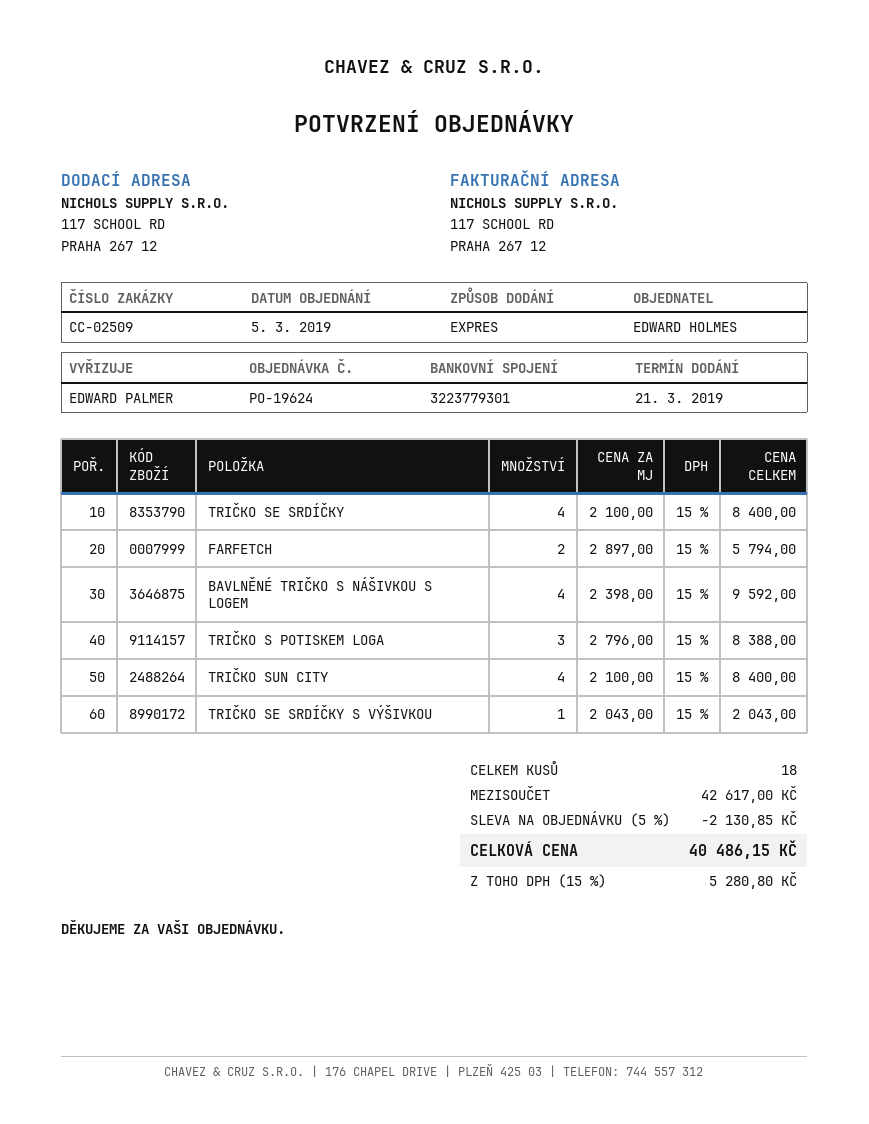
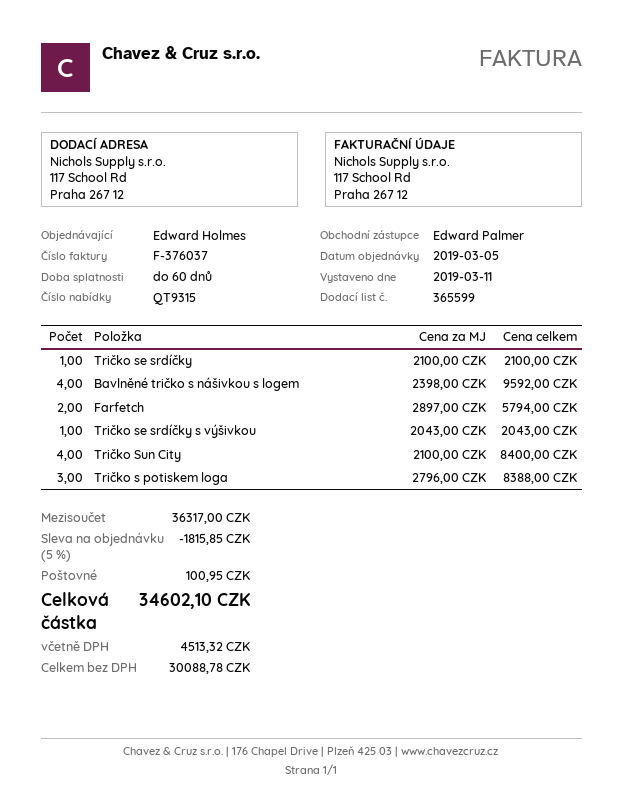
TRIČKO SE SRDÍČKY: 4 x 2100.00 = 8400.00 -> 1 x 2100.00 = 2100.00
subtotal: 42617.00 -> 36317.00
discount: 5% = 2130.85 -> 5% = 1815.85
shipping: none -> 100.95
tax: 5280.80 -> 4513.32
total: 40486.15 -> 34602.10

